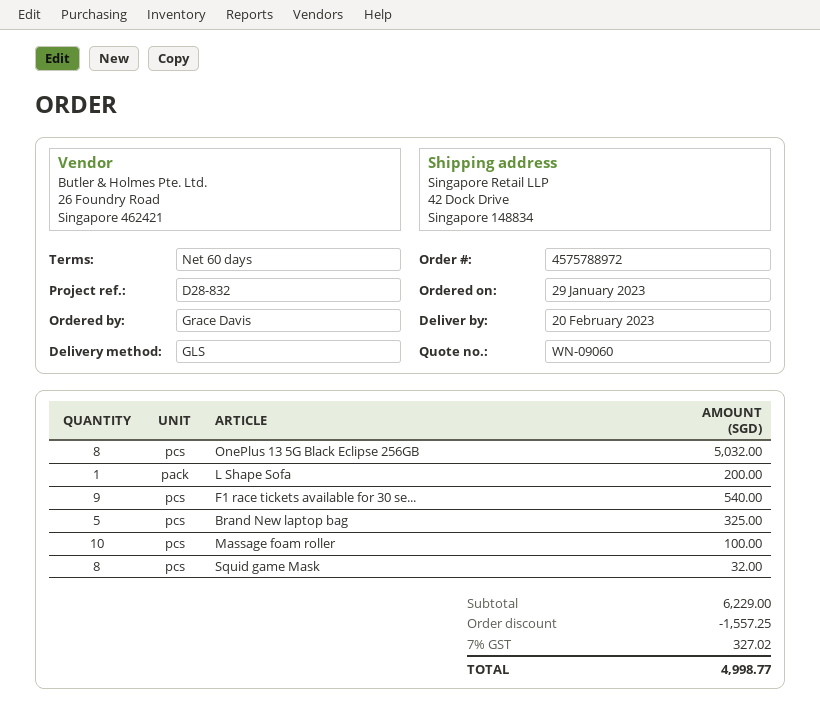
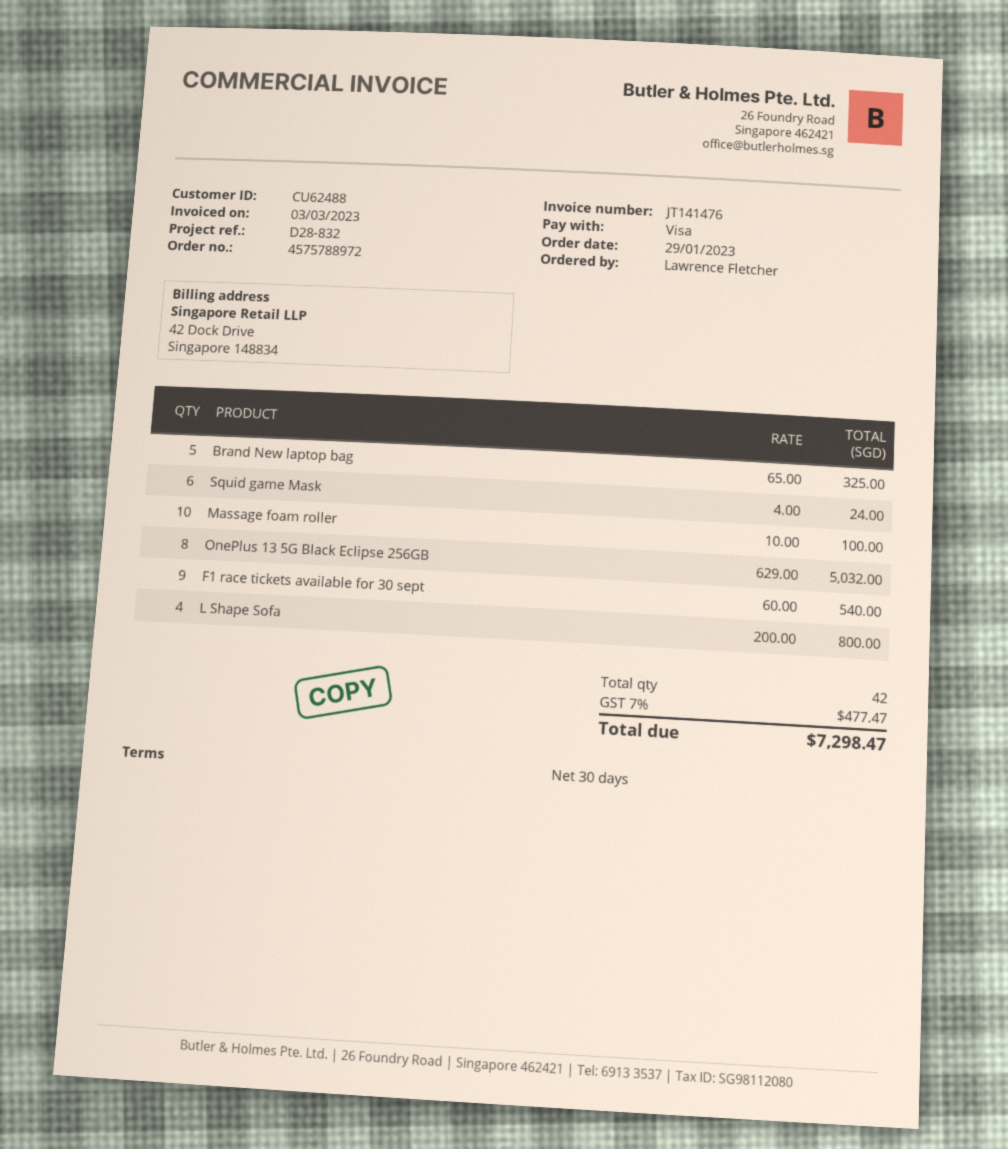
payment terms: 60 days -> 30 days
ordered by: Grace Davis -> Lawrence Fletcher
L Shape Sofa: 1 for 200.00 -> 4 for 800.00
Squid game Mask: 8 for 32.00 -> 6 for 24.00
discount: 1557.25 -> none
tax: 7% = 327.02 -> 7% = 477.47
total: 4998.77 -> 7298.47

